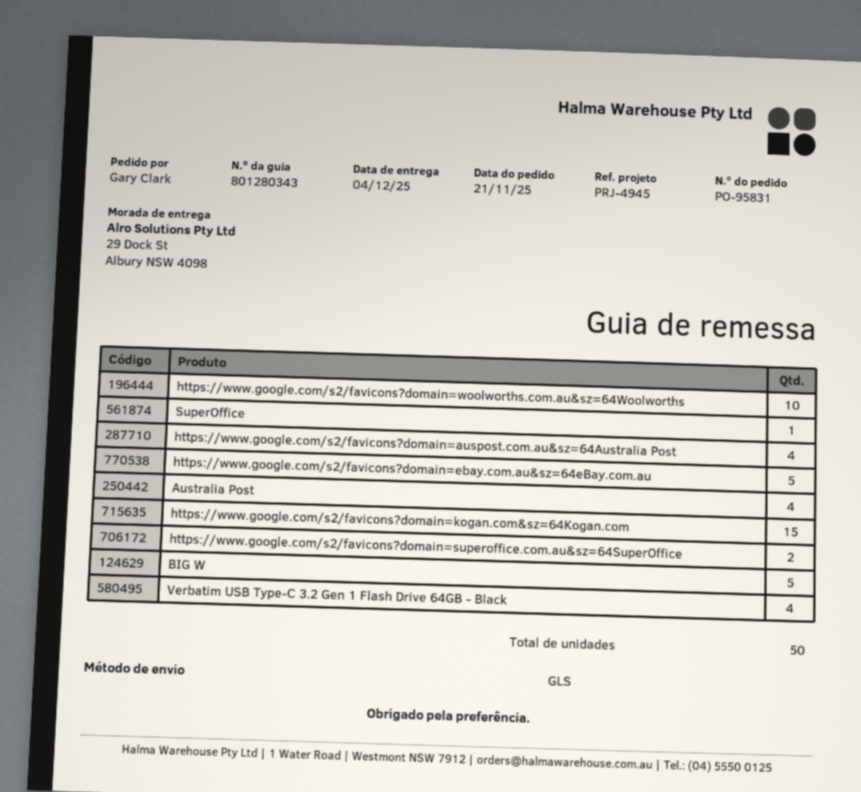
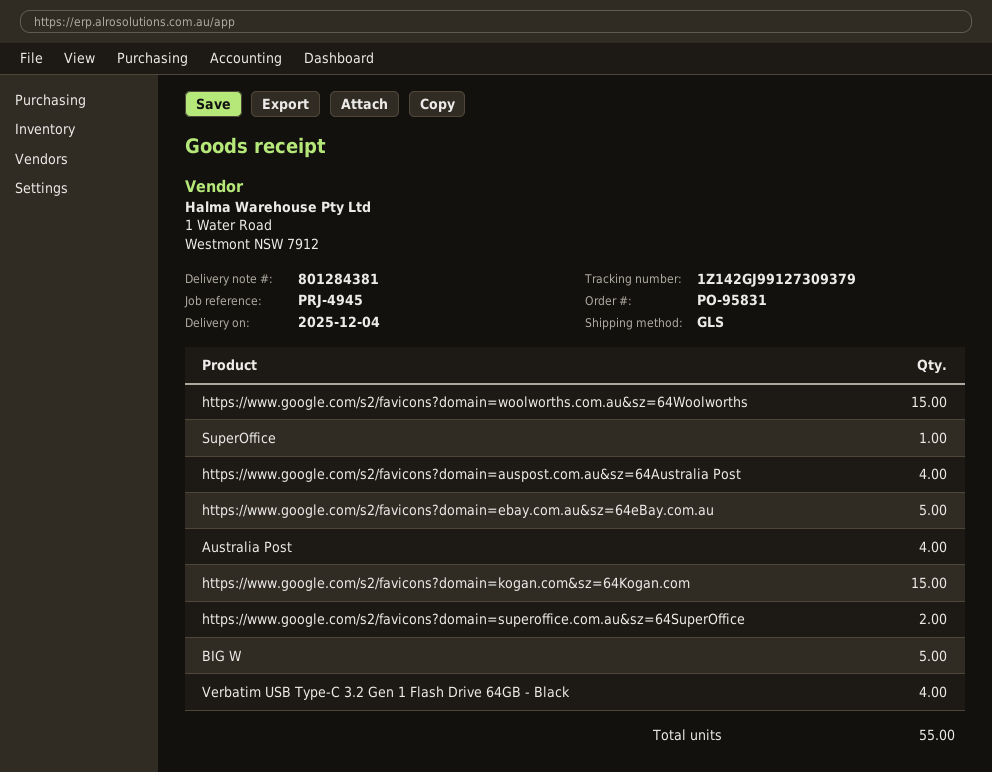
delivery note number: 801280343 -> 801284381
https://www.google.com/s2/favicons?domain=woolworths.com.au&sz=64Woolworths: 10 -> 15
total quantity: 50 -> 55

